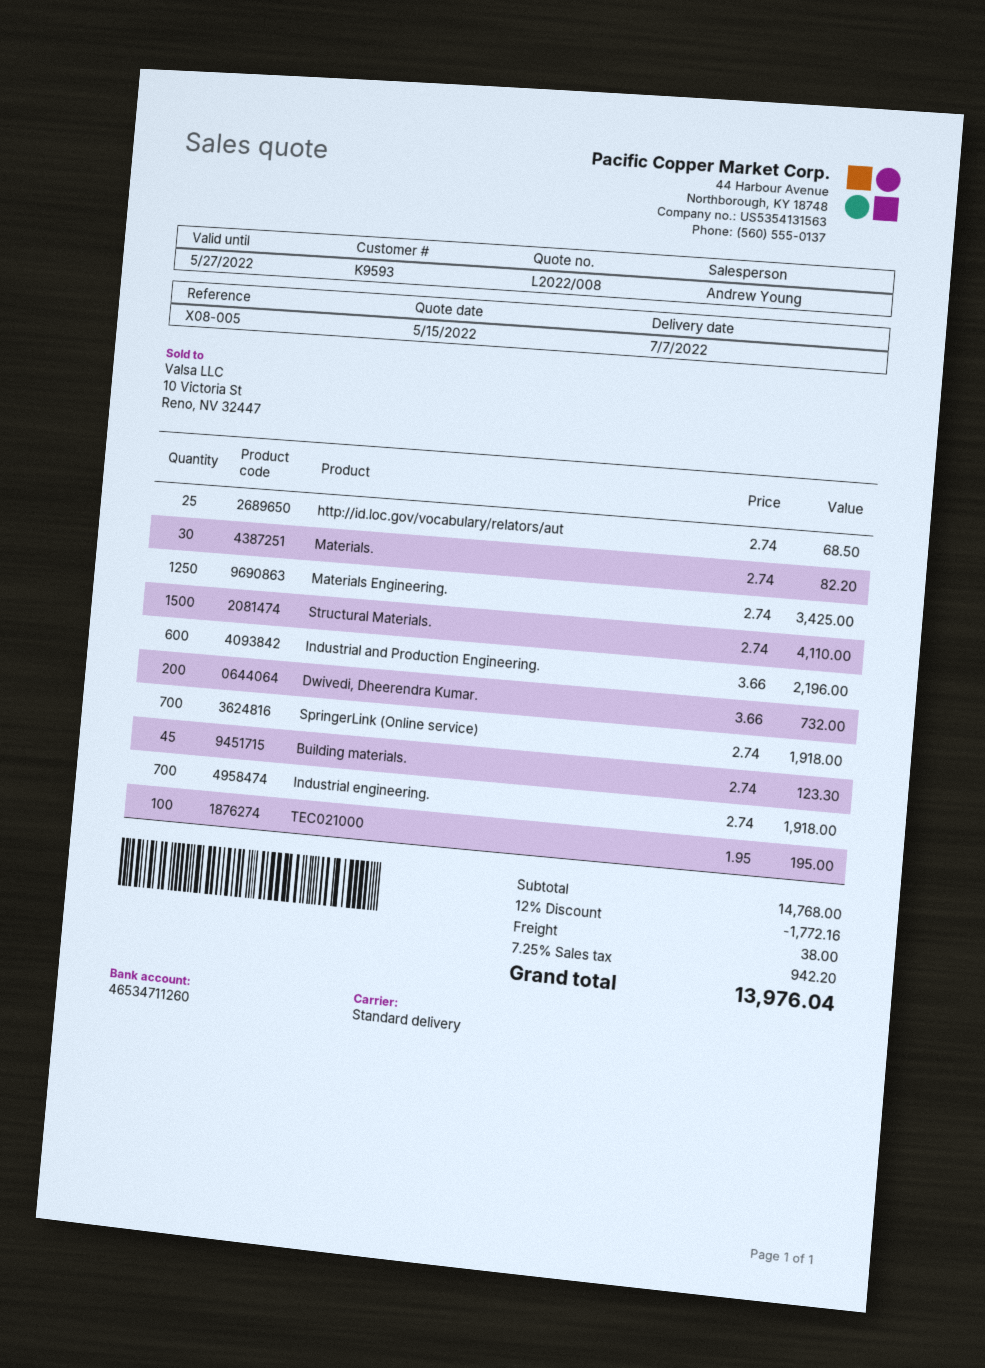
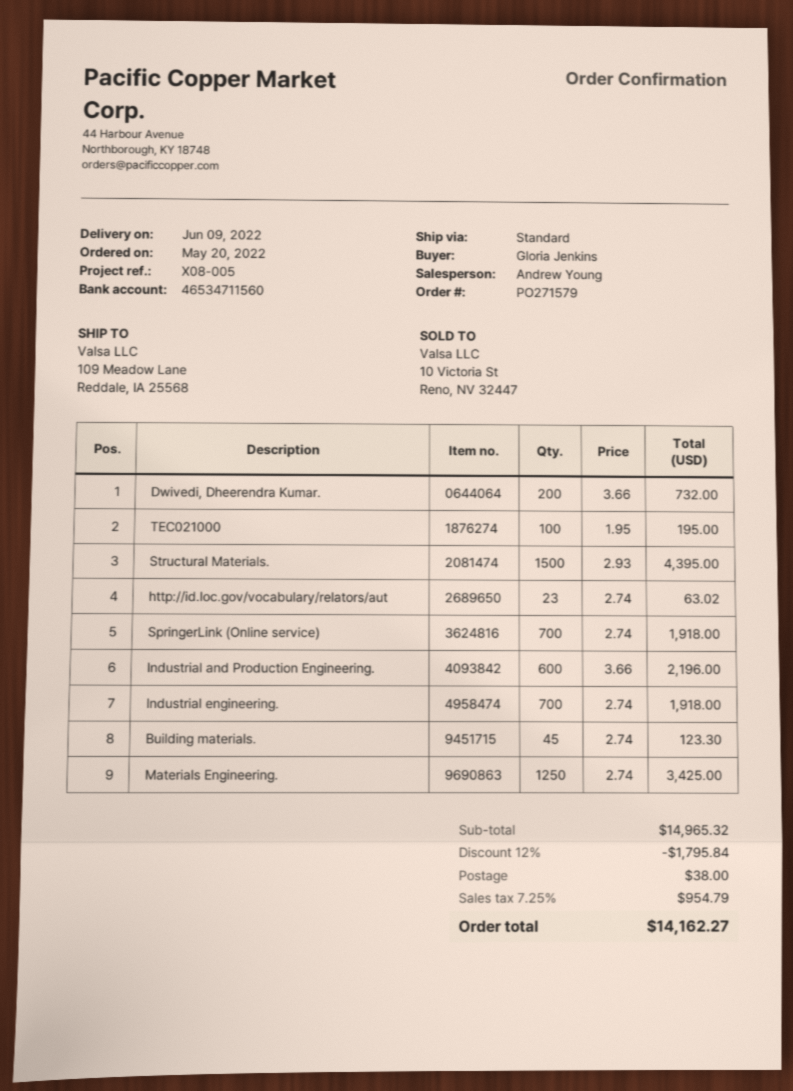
delivery date: 2022-07-07 -> 2022-06-09
bank account: 46534711260 -> 46534711560
http://id.loc.gov/vocabulary/relators/aut: 25 x 2.74 = 68.50 -> 23 x 2.74 = 63.02
Materials.: 30 x 2.74 = 82.20 -> none
Structural Materials.: 1500 x 2.74 = 4110.00 -> 1500 x 2.93 = 4395.00
subtotal: 14768.00 -> 14965.32
discount: 12% = 1772.16 -> 12% = 1795.84
tax: 7.25% = 942.20 -> 7.25% = 954.79
total: 13976.04 -> 14162.27

